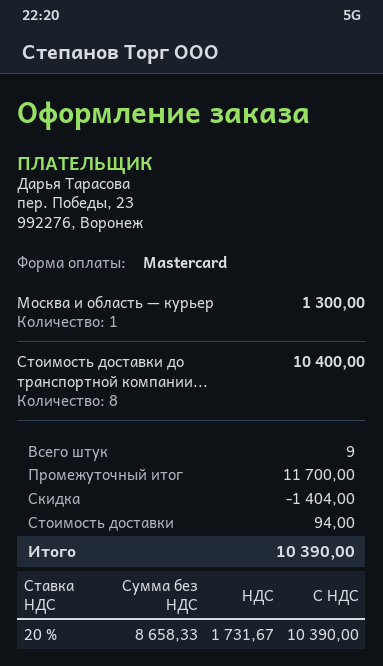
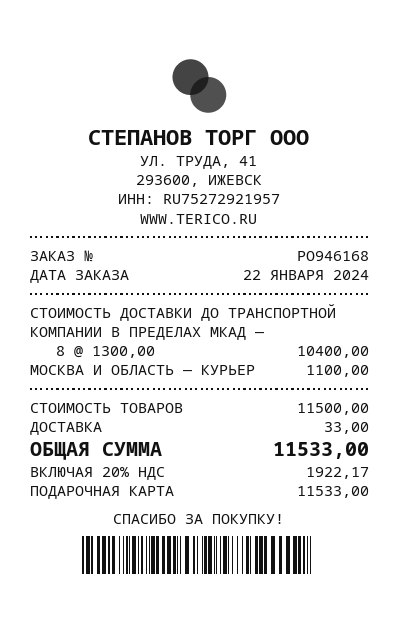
payment method: Mastercard -> gift card
Москва и область — курьер: 1 for 1300.00 -> 1 for 1100.00
subtotal: 11700.00 -> 11500.00
discount: 1404.00 -> none
shipping: 94.00 -> 33.00
tax: 20% = 1731.67 -> 20% = 1922.17
total: 10390.00 -> 11533.00

